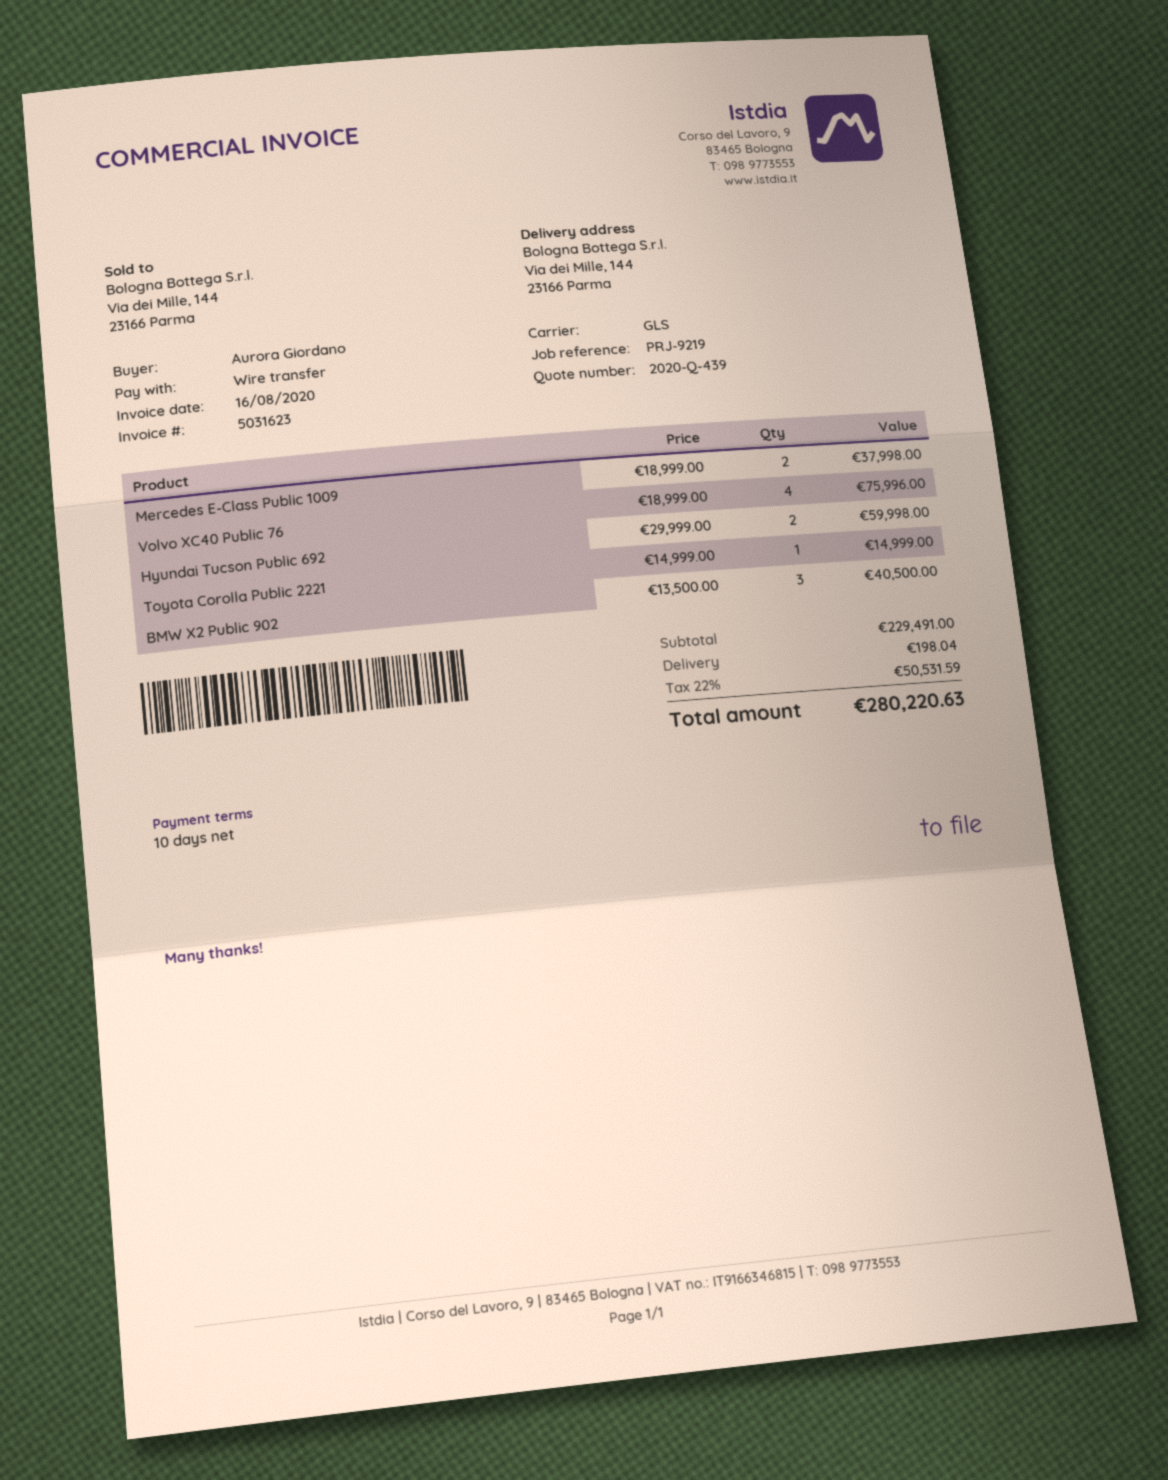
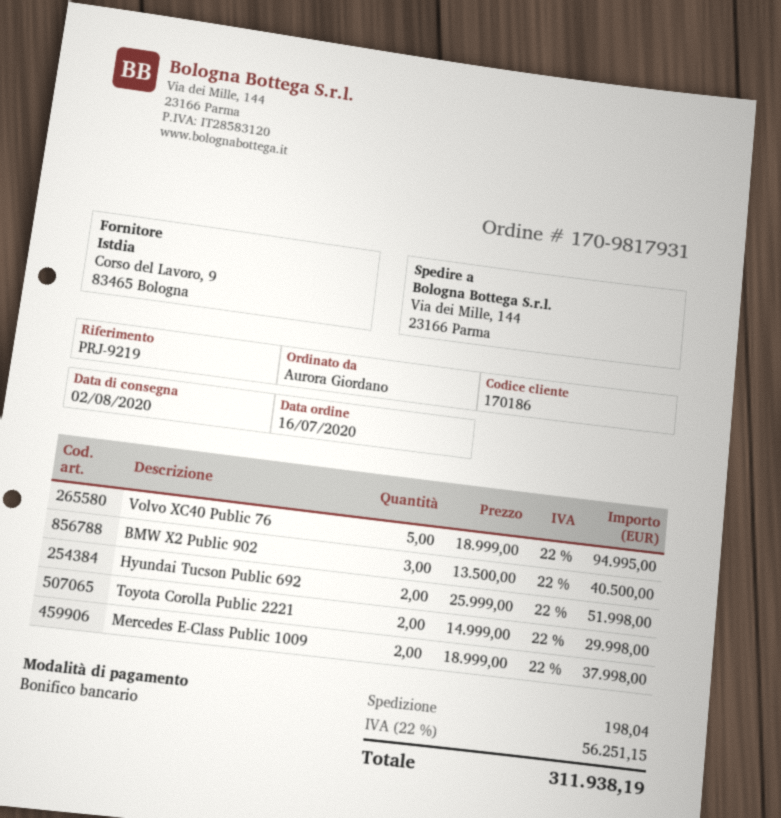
Volvo XC40 Public 76: 4 x 18999.00 = 75996.00 -> 5 x 18999.00 = 94995.00
Hyundai Tucson Public 692: 2 x 29999.00 = 59998.00 -> 2 x 25999.00 = 51998.00
Toyota Corolla Public 2221: 1 x 14999.00 = 14999.00 -> 2 x 14999.00 = 29998.00
tax: 22% = 50531.59 -> 22% = 56251.15
total: 280220.63 -> 311938.19

